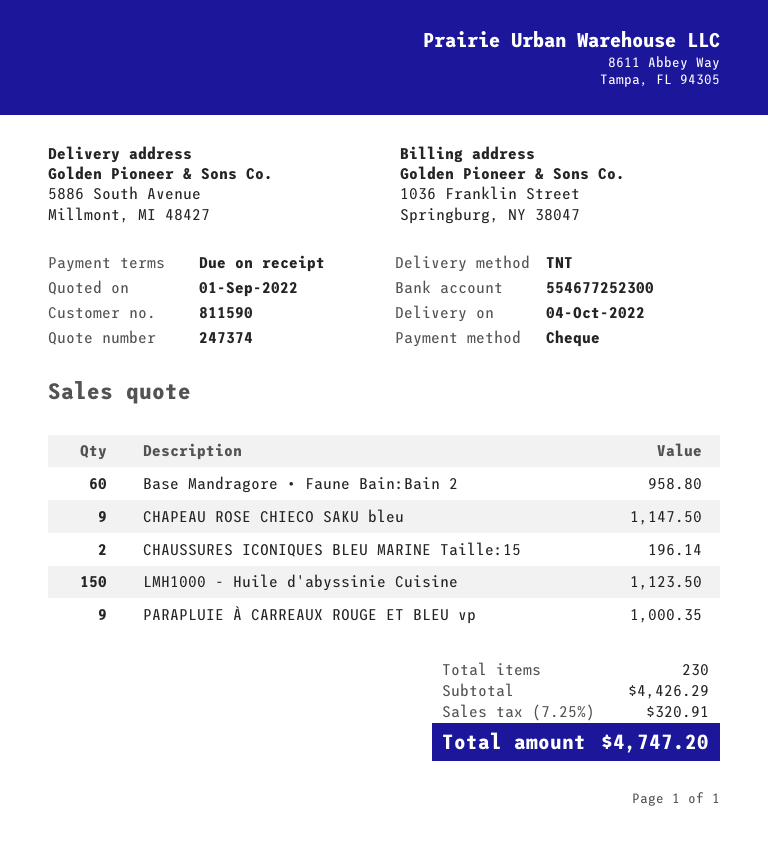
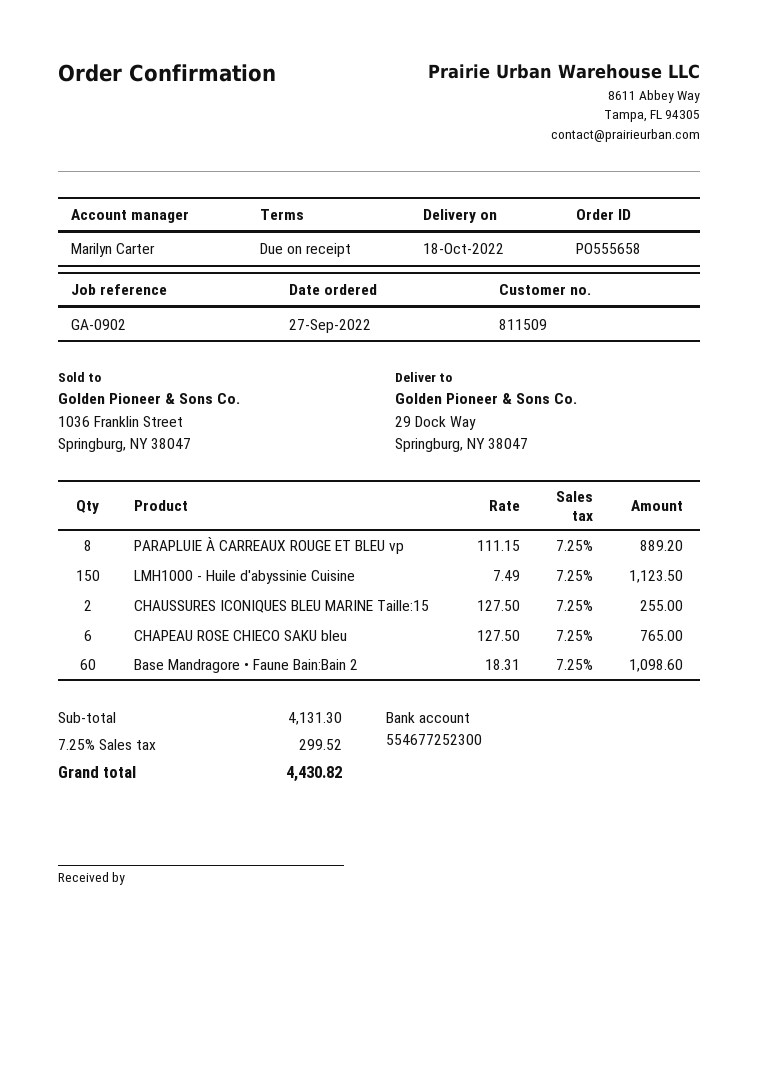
delivery date: 2022-10-04 -> 2022-10-18
customer number: 811590 -> 811509
ship to: 5886 South Avenue, Millmont, MI 48427 -> 29 Dock Way, Springburg, NY 38047
Base Mandragore • Faune Bain:Bain 2: 60 for 958.80 -> 60 for 1098.60
CHAPEAU ROSE CHIECO SAKU bleu: 9 for 1147.50 -> 6 for 765.00
CHAUSSURES ICONIQUES BLEU MARINE Taille:15: 2 for 196.14 -> 2 for 255.00
PARAPLUIE À CARREAUX ROUGE ET BLEU vp: 9 for 1000.35 -> 8 for 889.20
subtotal: 4426.29 -> 4131.30
tax: 7.25% = 320.91 -> 7.25% = 299.52
total: 4747.20 -> 4430.82

